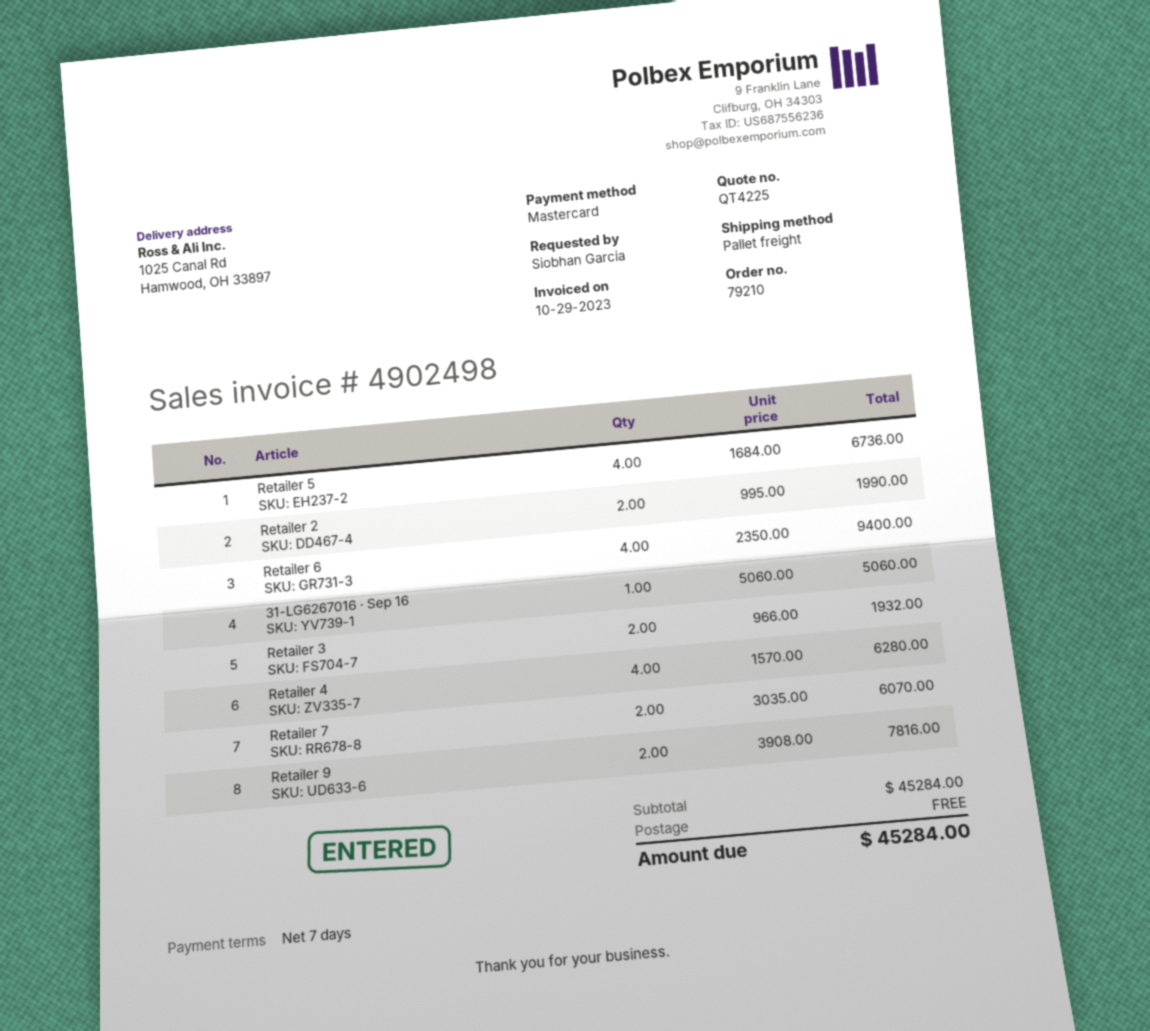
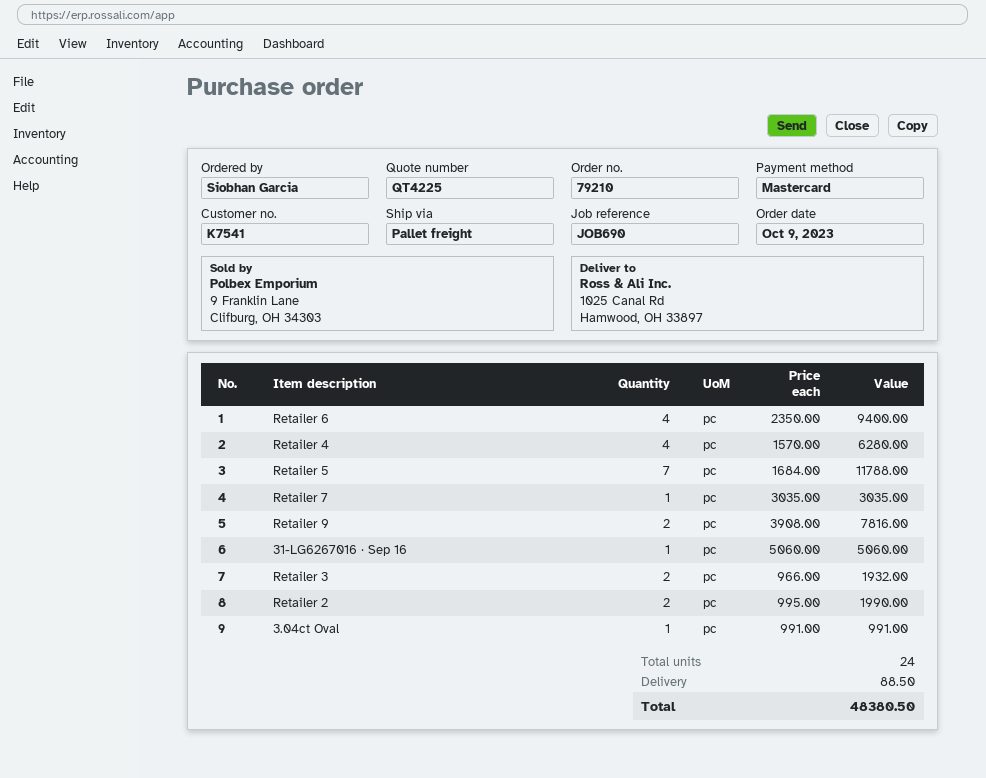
Retailer 5: 4 x 1684.00 = 6736.00 -> 7 x 1684.00 = 11788.00
Retailer 7: 2 x 3035.00 = 6070.00 -> 1 x 3035.00 = 3035.00
3.04ct Oval: none -> 1 x 991.00 = 991.00
shipping: 0.00 -> 88.50
total: 45284.00 -> 48380.50

